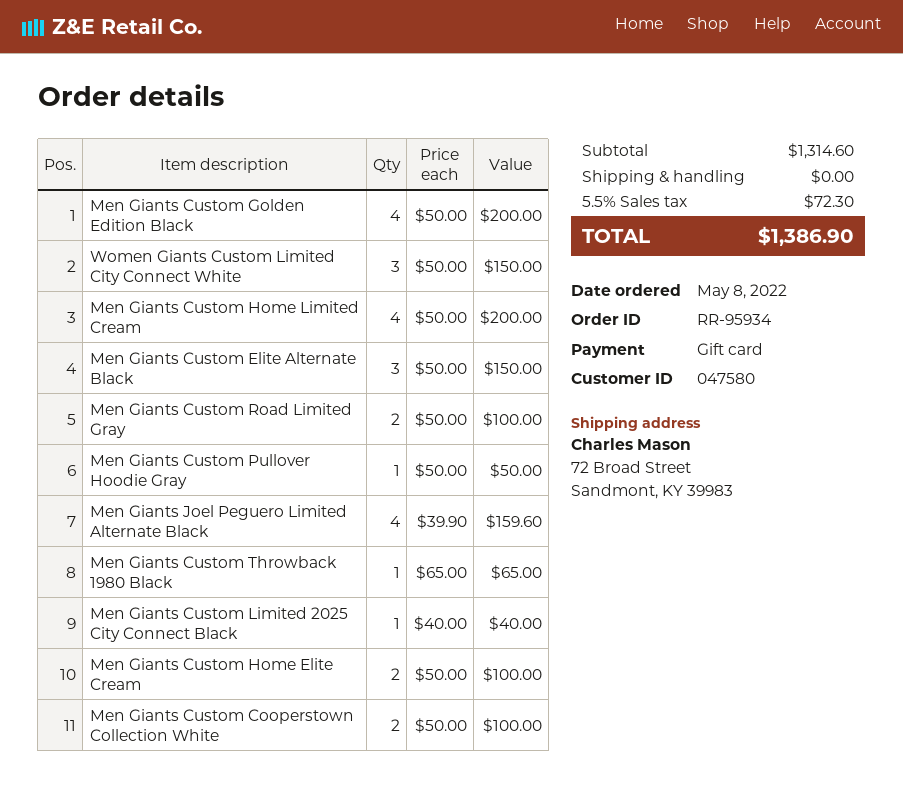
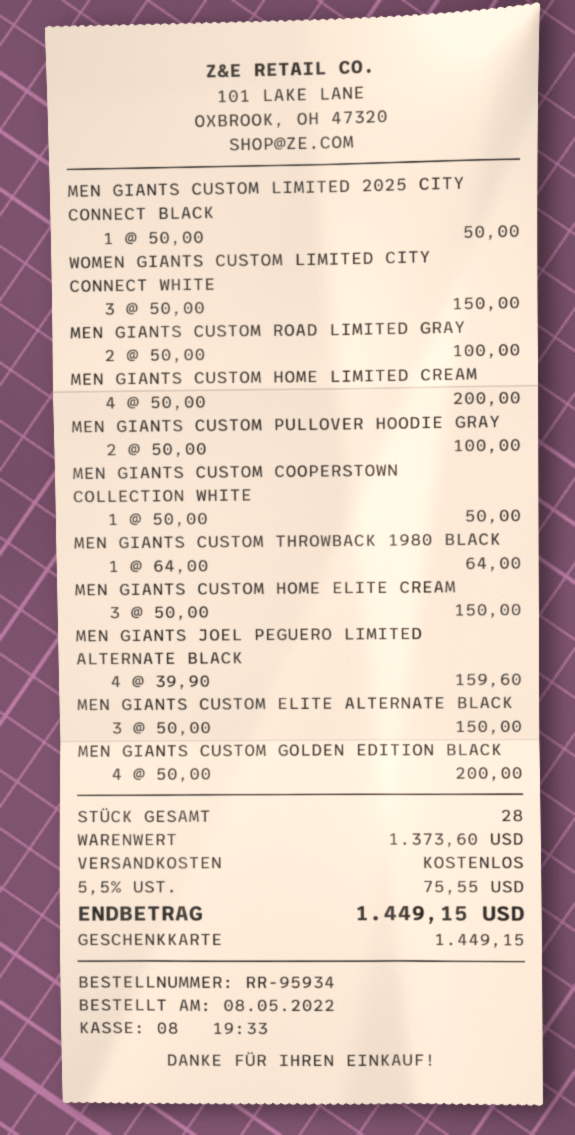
Men Giants Custom Pullover Hoodie Gray: 1 x 50.00 = 50.00 -> 2 x 50.00 = 100.00
Men Giants Custom Throwback 1980 Black: 1 x 65.00 = 65.00 -> 1 x 64.00 = 64.00
Men Giants Custom Limited 2025 City Connect Black: 1 x 40.00 = 40.00 -> 1 x 50.00 = 50.00
Men Giants Custom Home Elite Cream: 2 x 50.00 = 100.00 -> 3 x 50.00 = 150.00
Men Giants Custom Cooperstown Collection White: 2 x 50.00 = 100.00 -> 1 x 50.00 = 50.00
subtotal: 1314.60 -> 1373.60
tax: 5.5% = 72.30 -> 5.5% = 75.55
total: 1386.90 -> 1449.15

